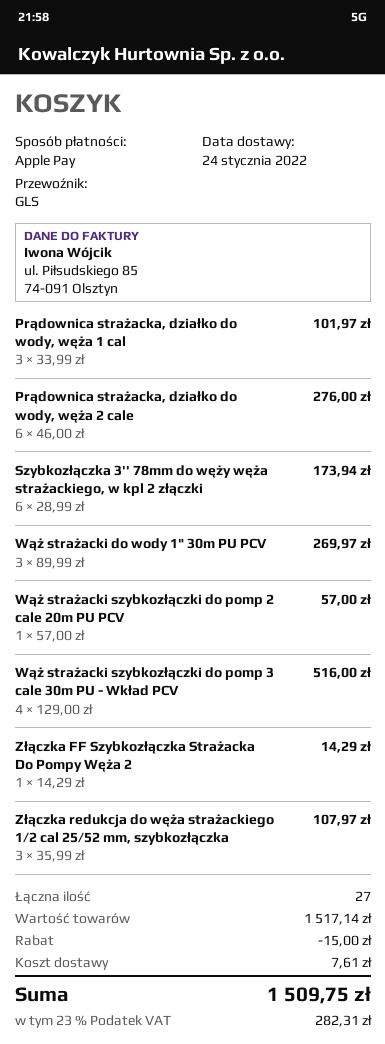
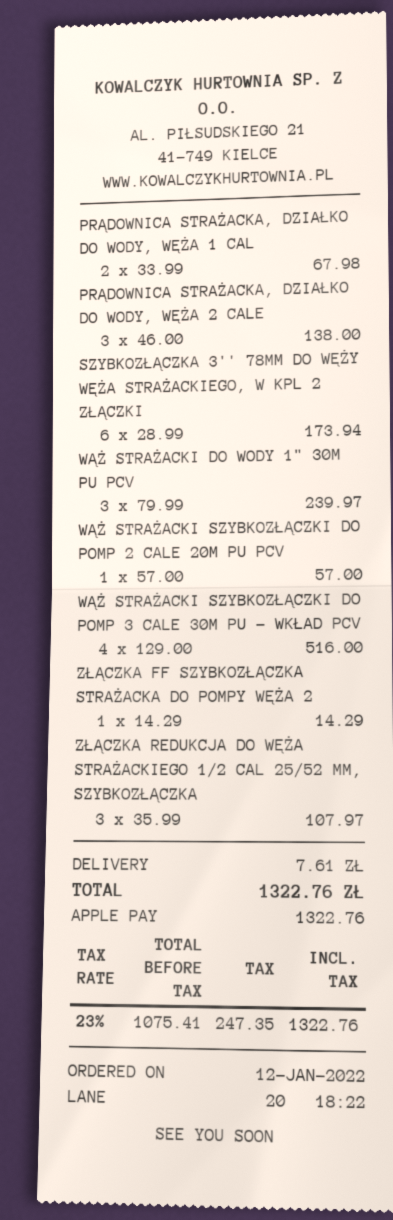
Prądownica strażacka, działko do wody, węża 1 cal: 3 x 33.99 = 101.97 -> 2 x 33.99 = 67.98
Prądownica strażacka, działko do wody, węża 2 cale: 6 x 46.00 = 276.00 -> 3 x 46.00 = 138.00
Wąż strażacki do wody 1" 30m PU PCV: 3 x 89.99 = 269.97 -> 3 x 79.99 = 239.97
discount: 15.00 -> none
tax: 23% = 282.31 -> 23% = 247.35
total: 1509.75 -> 1322.76

